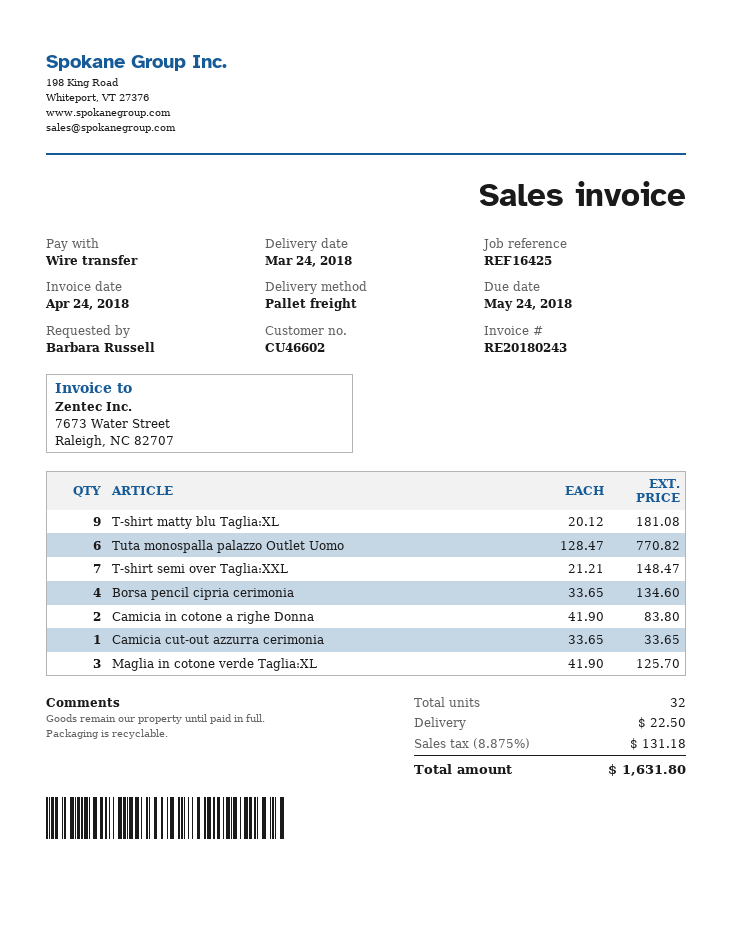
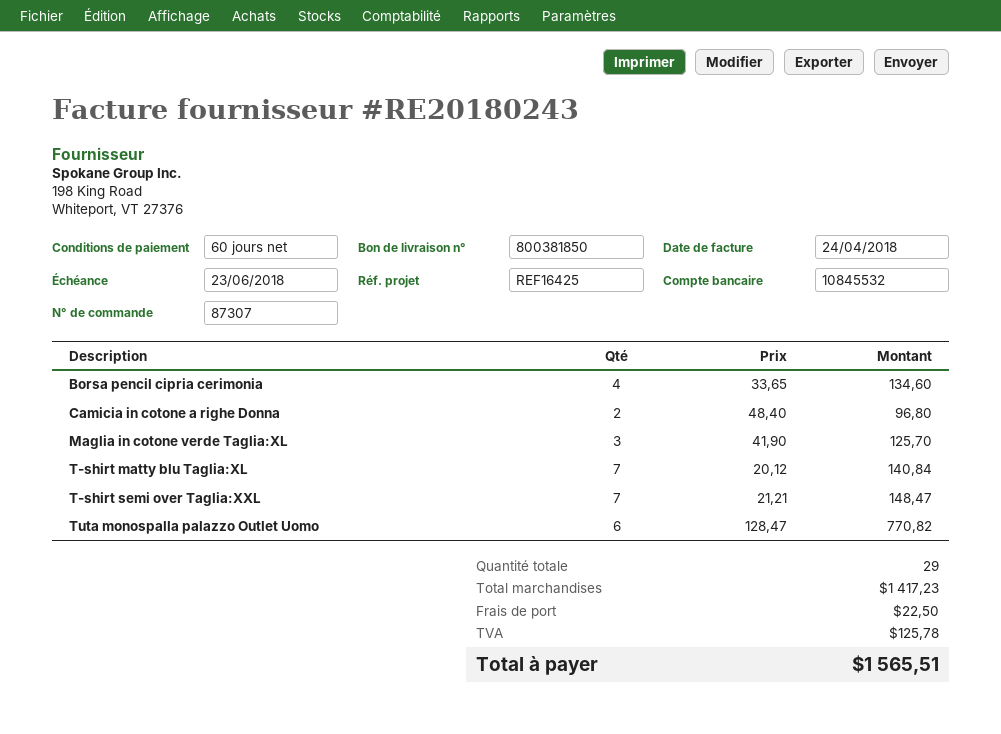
due date: 2018-05-24 -> 2018-06-23
T-shirt matty blu Taglia:XL: 9 x 20.12 = 181.08 -> 7 x 20.12 = 140.84
Camicia in cotone a righe Donna: 2 x 41.90 = 83.80 -> 2 x 48.40 = 96.80
Camicia cut-out azzurra cerimonia: 1 x 33.65 = 33.65 -> none
total quantity: 32 -> 29
tax: 131.18 -> 125.78
total: 1631.80 -> 1565.51

